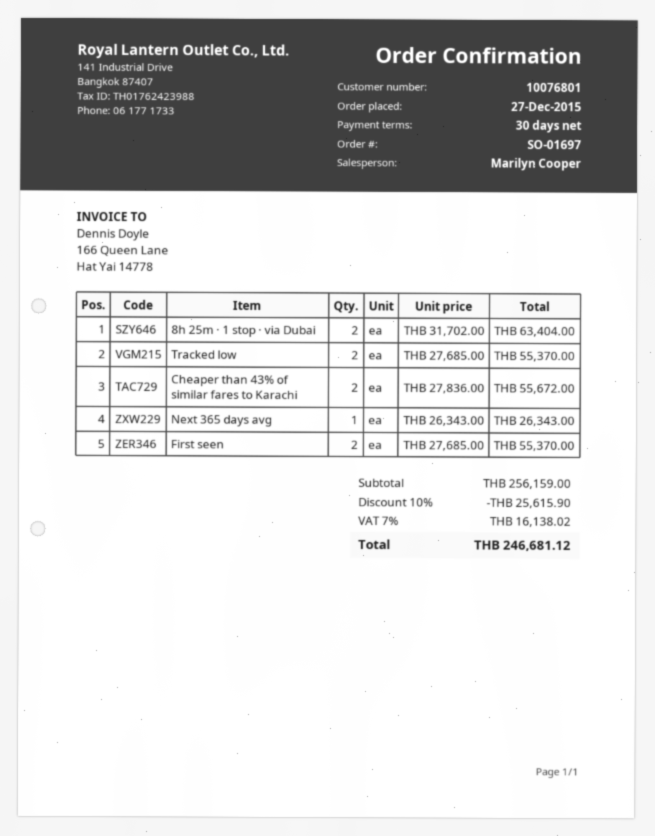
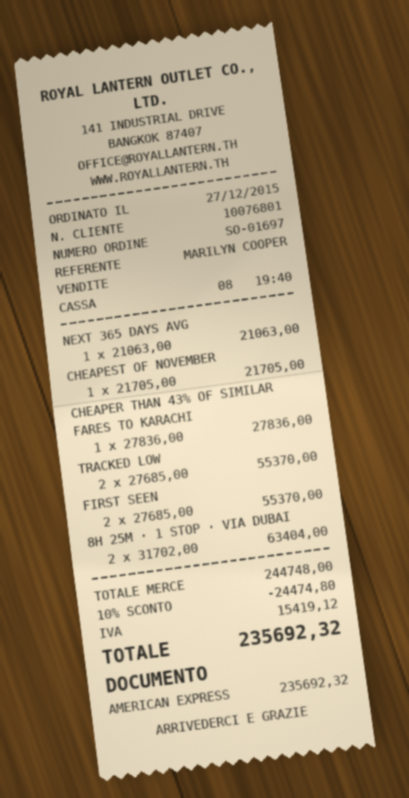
Cheaper than 43% of similar fares to Karachi: 2 x 27836.00 = 55672.00 -> 1 x 27836.00 = 27836.00
Next 365 days avg: 1 x 26343.00 = 26343.00 -> 1 x 21063.00 = 21063.00
CHEAPEST OF NOVEMBER: none -> 1 x 21705.00 = 21705.00
subtotal: 256159.00 -> 244748.00
discount: 10% = 25615.90 -> 10% = 24474.80
tax: 16138.02 -> 15419.12
total: 246681.12 -> 235692.32

